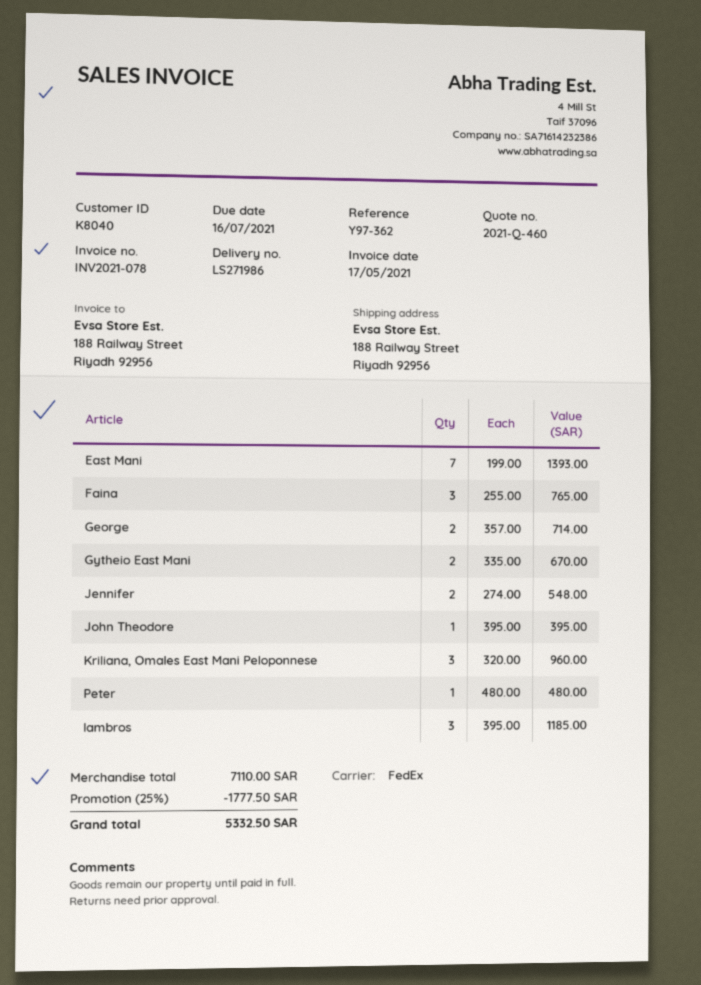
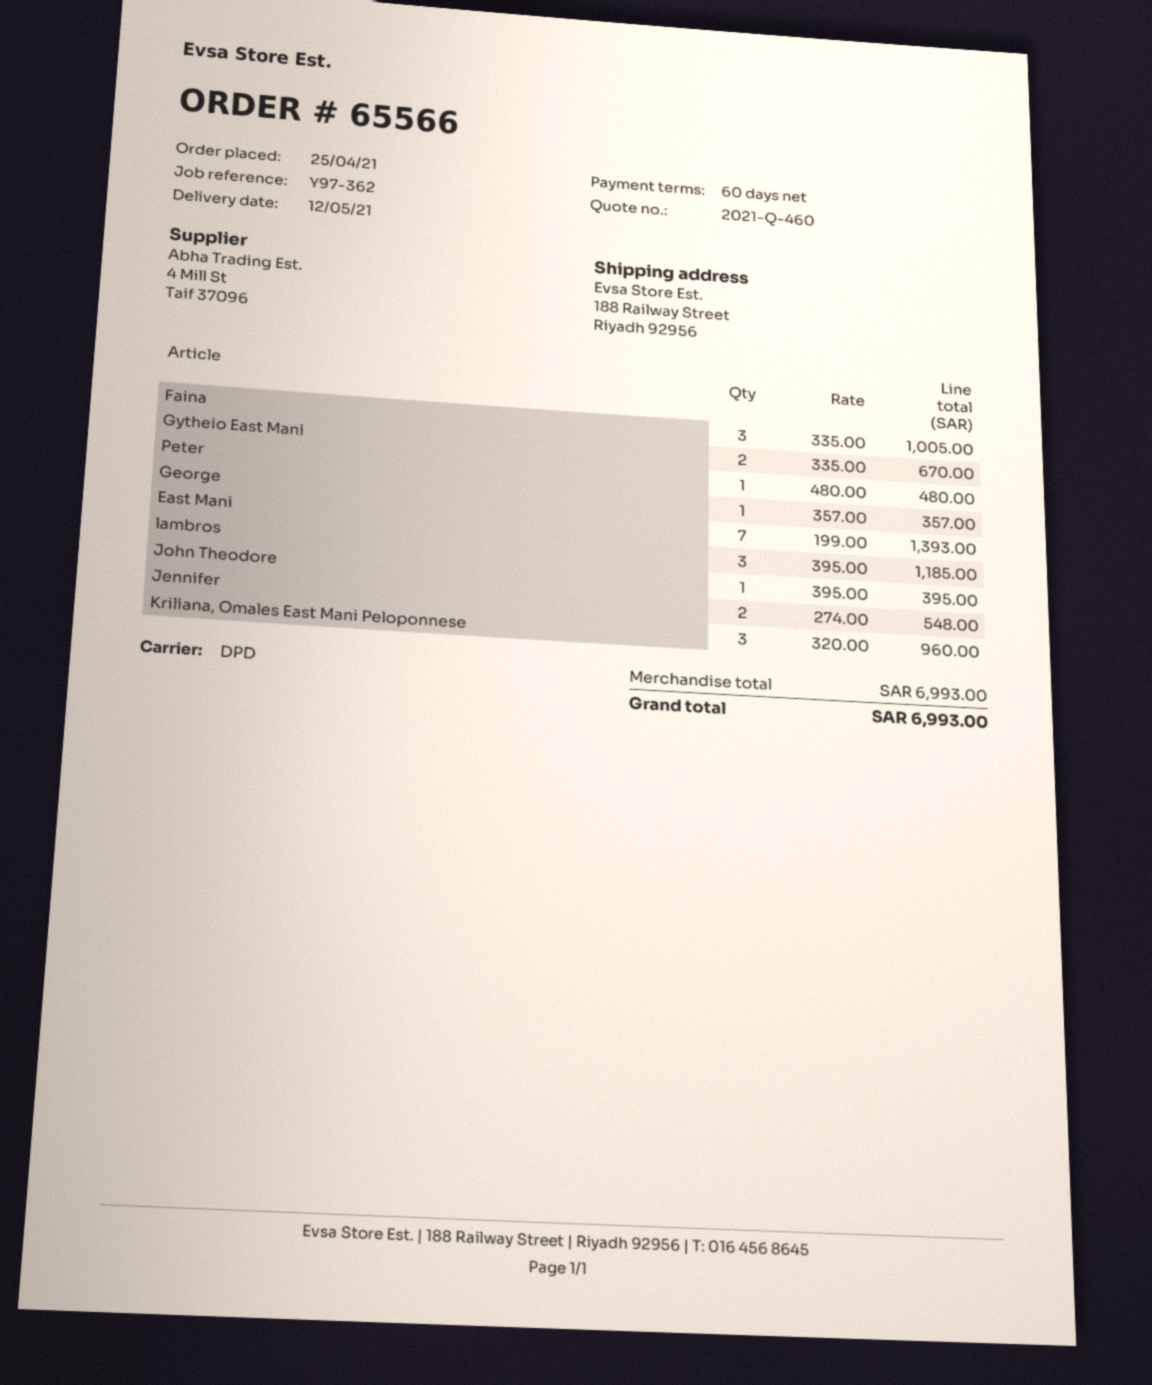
shipping method: FedEx -> DPD
Faina: 3 x 255.00 = 765.00 -> 3 x 335.00 = 1005.00
George: 2 x 357.00 = 714.00 -> 1 x 357.00 = 357.00
subtotal: 7110.00 -> 6993.00
discount: 25% = 1777.50 -> none
total: 5332.50 -> 6993.00

